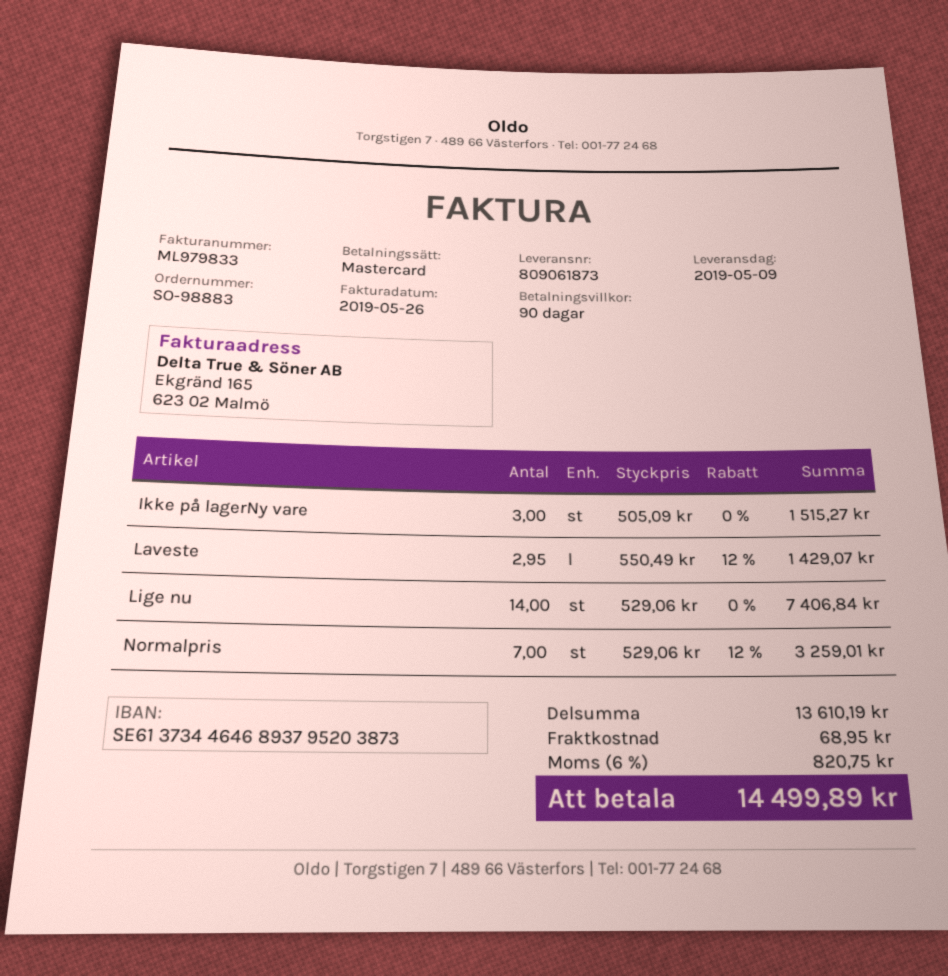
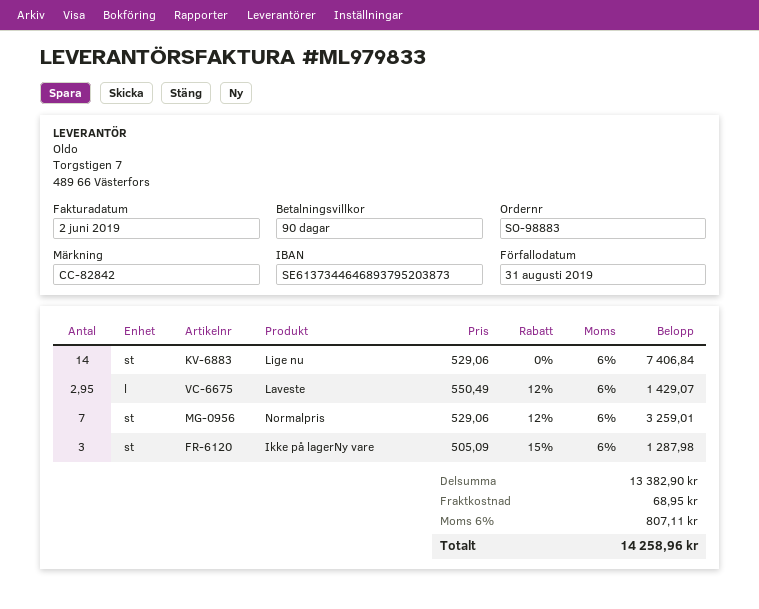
invoice date: 2019-05-26 -> 2019-06-02
Ikke på lagerNy vare: 3 x 505.09 = 1515.27 -> 3 x 505.09 - 15% = 1287.98
subtotal: 13610.19 -> 13382.90
tax: 6% = 820.75 -> 6% = 807.11
total: 14499.89 -> 14258.96

